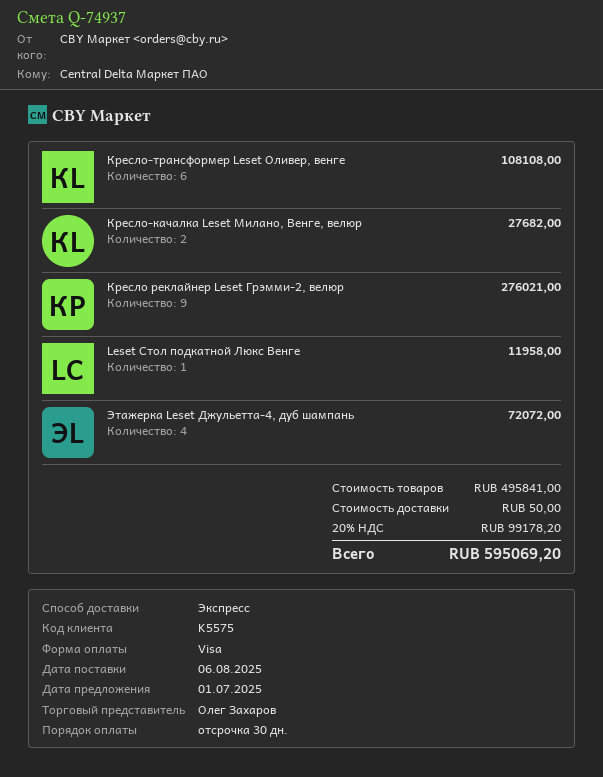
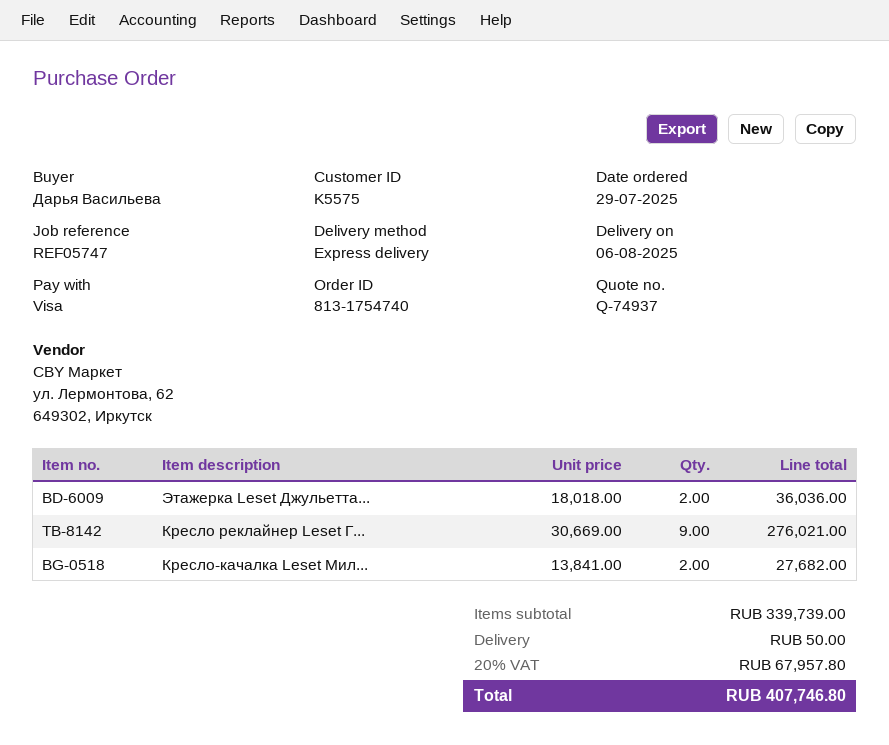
Кресло-трансформер Leset Оливер, венге: 6 for 108108.00 -> none
Leset Стол подкатной Люкс Венге: 1 for 11958.00 -> none
Этажерка Leset Джульетта-4, дуб шампань: 4 for 72072.00 -> 2 for 36036.00
subtotal: 495841.00 -> 339739.00
tax: 20% = 99178.20 -> 20% = 67957.80
total: 595069.20 -> 407746.80

